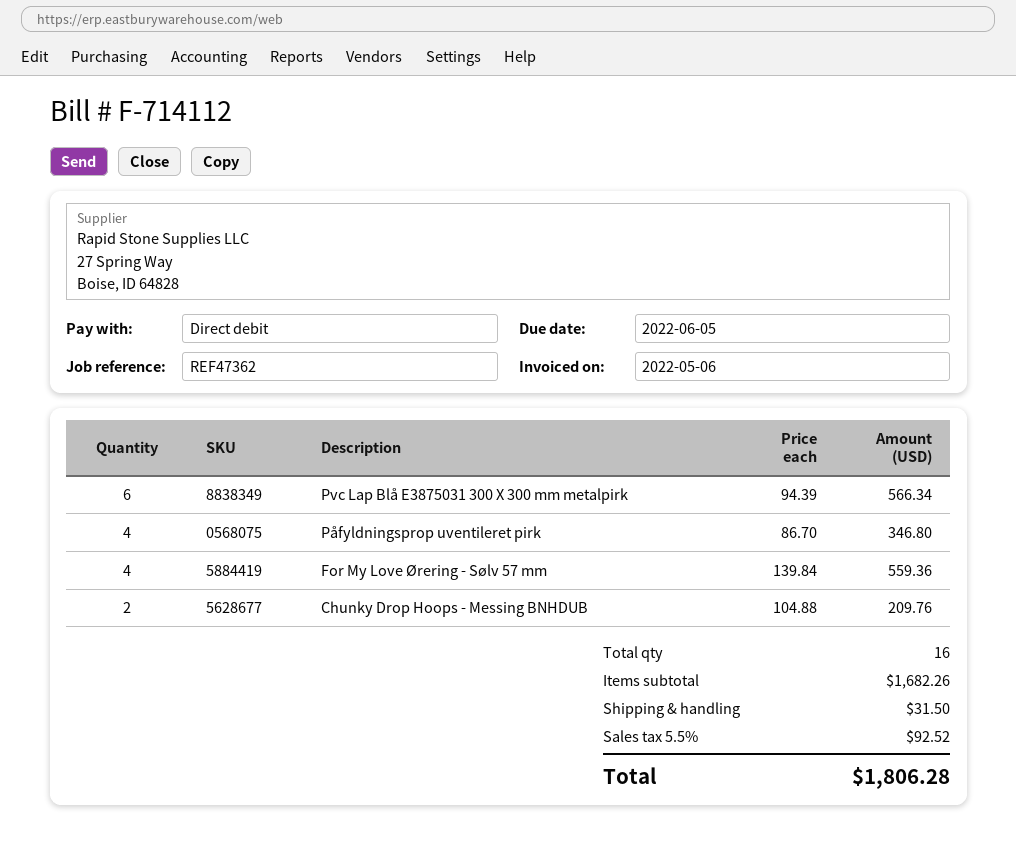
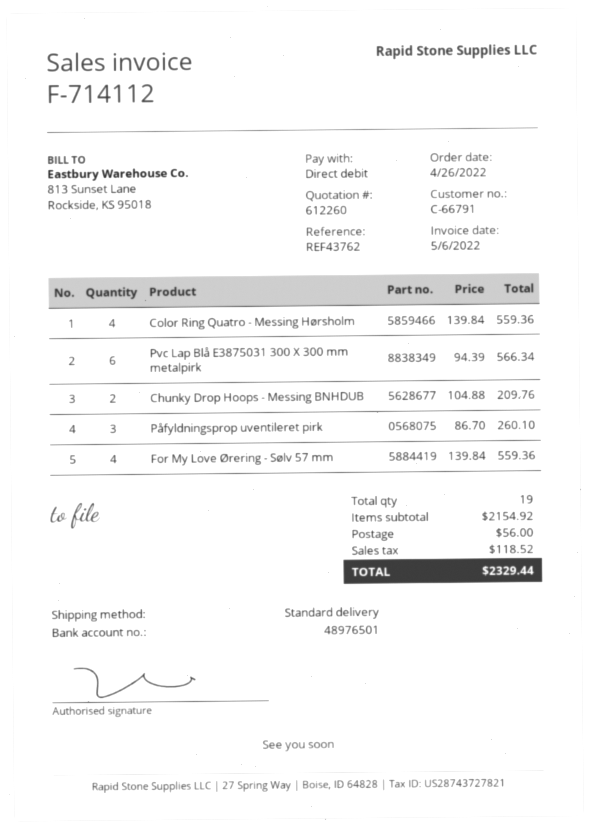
reference: REF47362 -> REF43762
Påfyldningsprop uventileret pirk: 4 x 86.70 = 346.80 -> 3 x 86.70 = 260.10
Color Ring Quatro - Messing Hørsholm: none -> 4 x 139.84 = 559.36
total quantity: 16 -> 19
subtotal: 1682.26 -> 2154.92
shipping: 31.50 -> 56.00
tax: 92.52 -> 118.52
total: 1806.28 -> 2329.44

